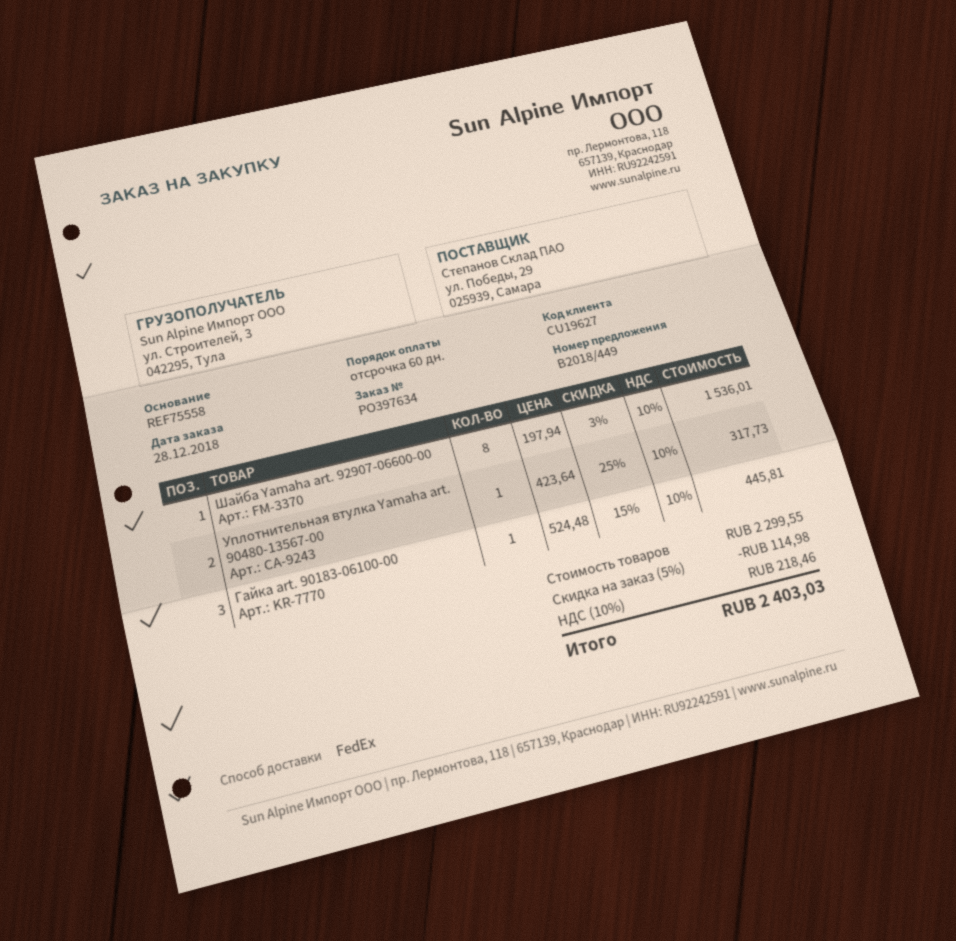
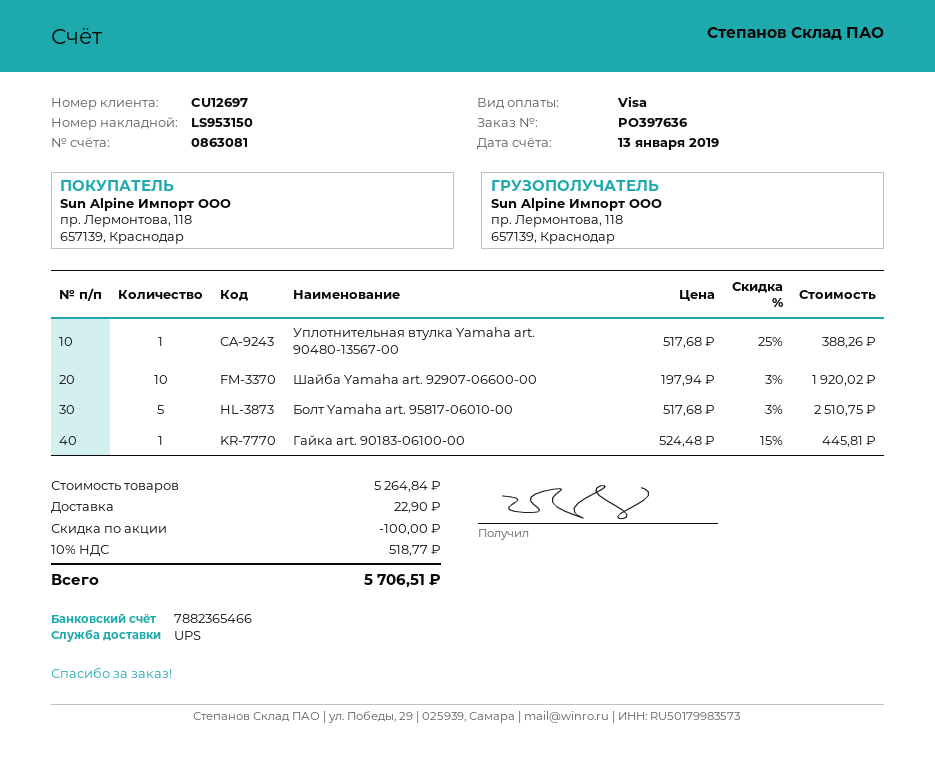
order number: PO397634 -> PO397636
customer number: CU19627 -> CU12697
shipping method: FedEx -> UPS
ship to: ул. Строителей, 3, 042295, Тула -> пр. Лермонтова, 118, 657139, Краснодар
Шайба Yamaha art. 92907-06600-00: 8 x 197.94 - 3% = 1536.01 -> 10 x 197.94 - 3% = 1920.02
Уплотнительная втулка Yamaha art. 90480-13567-00: 1 x 423.64 - 25% = 317.73 -> 1 x 517.68 - 25% = 388.26
Болт Yamaha art. 95817-06010-00: none -> 5 x 517.68 - 3% = 2510.75
subtotal: 2299.55 -> 5264.84
discount: 114.98 -> 100.00
shipping: none -> 22.90
tax: 10% = 218.46 -> 10% = 518.77
total: 2403.03 -> 5706.51

